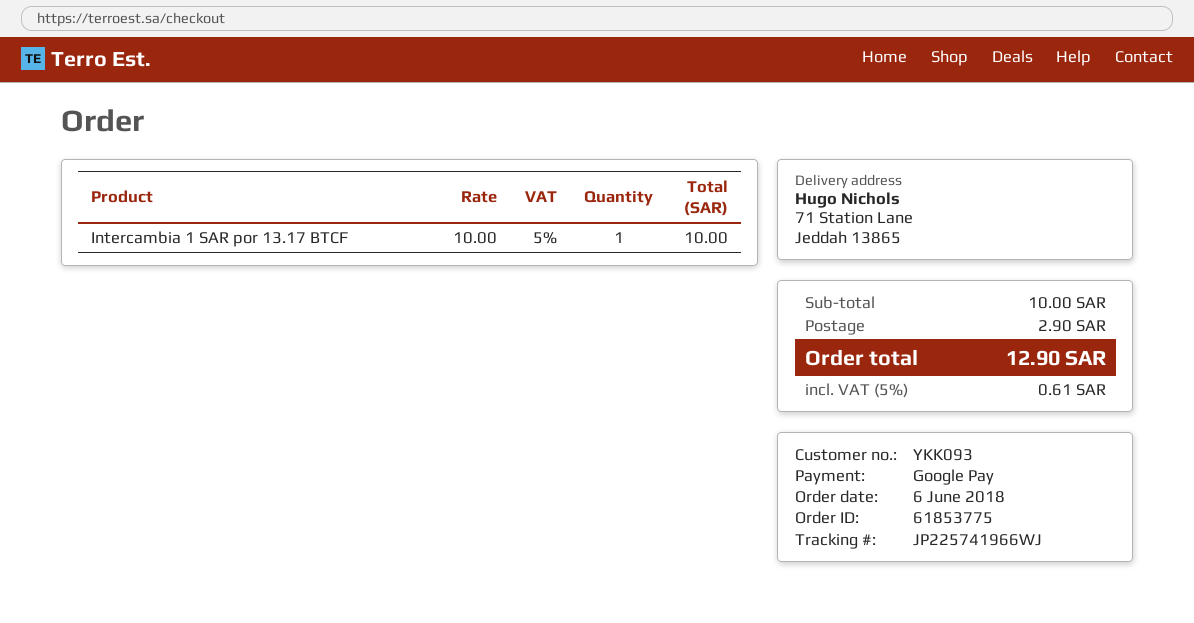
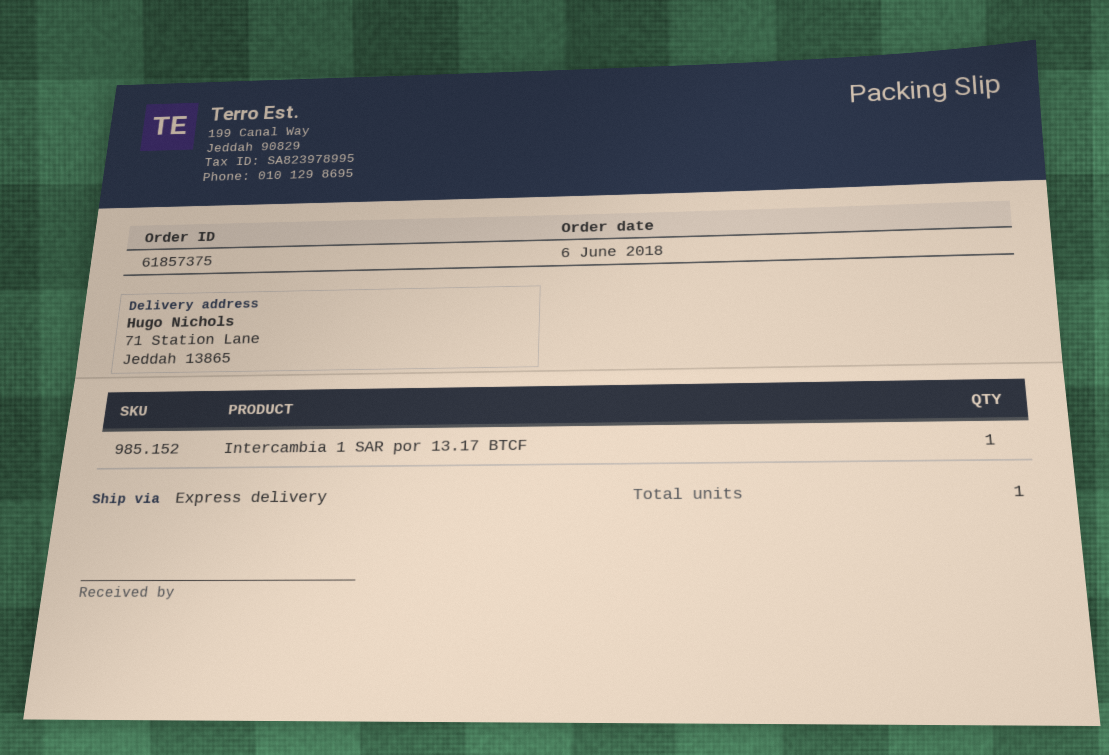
order number: 61853775 -> 61857375

